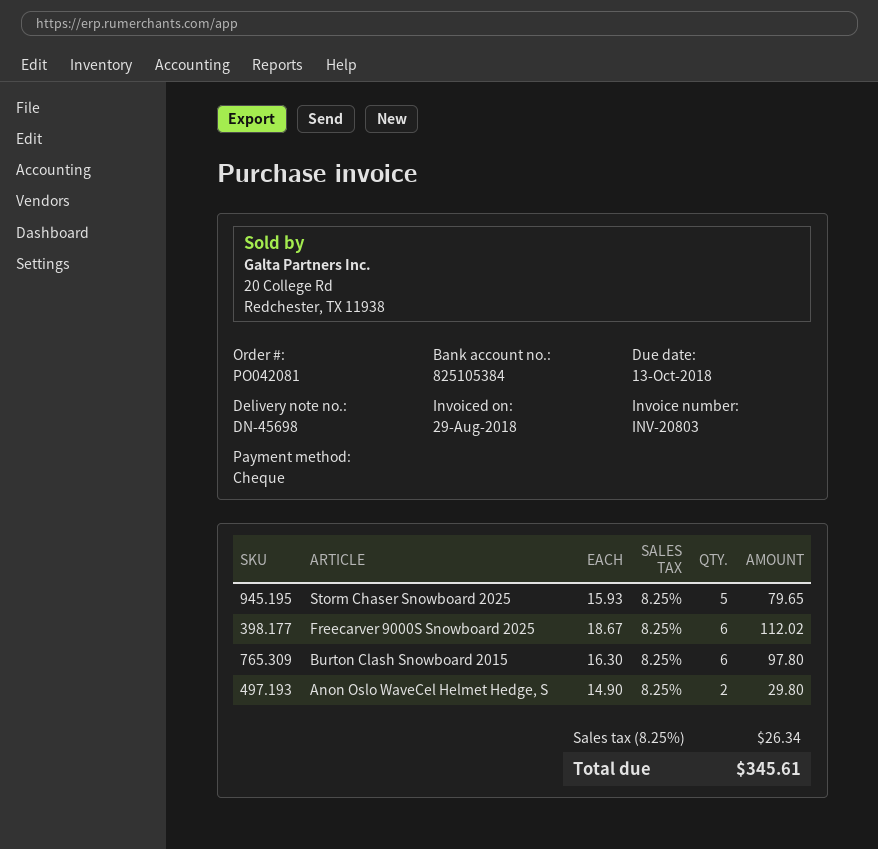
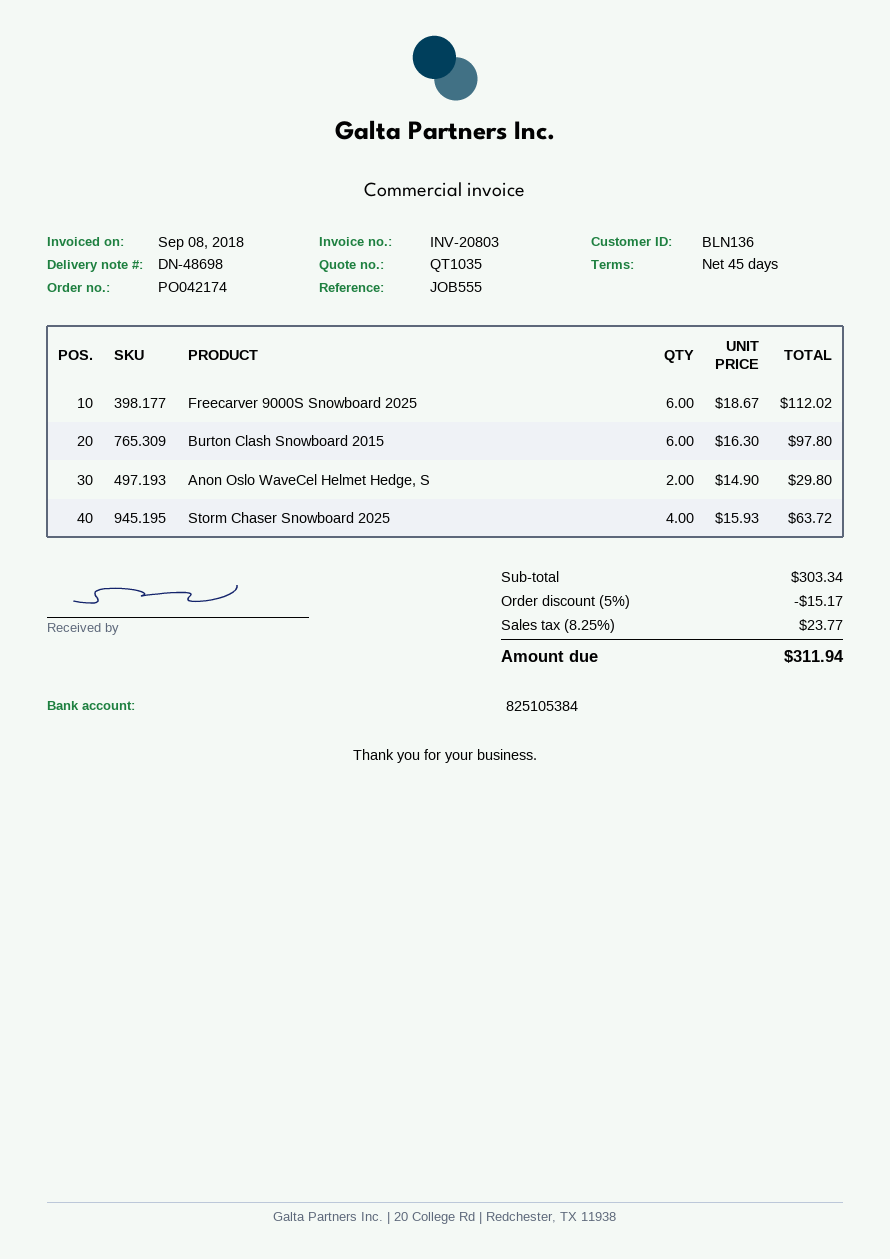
order number: PO042081 -> PO042174
delivery note number: DN-45698 -> DN-48698
invoice date: 2018-08-29 -> 2018-09-08
Storm Chaser Snowboard 2025: 5 x 15.93 = 79.65 -> 4 x 15.93 = 63.72
discount: none -> 5% = 15.17
tax: 8.25% = 26.34 -> 8.25% = 23.77
total: 345.61 -> 311.94

